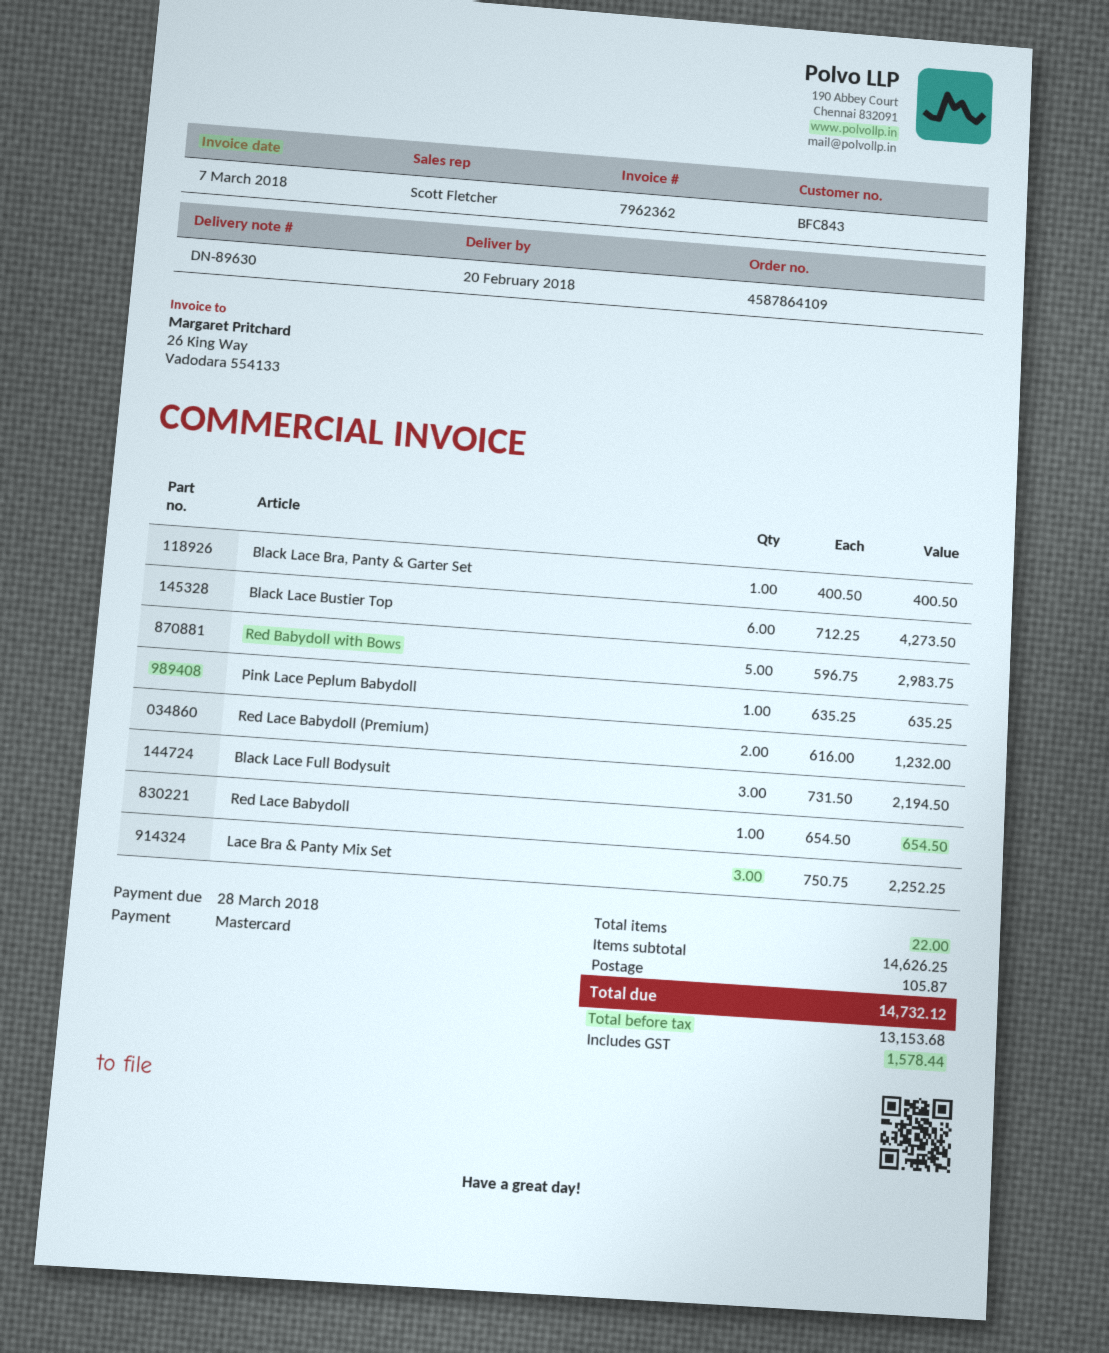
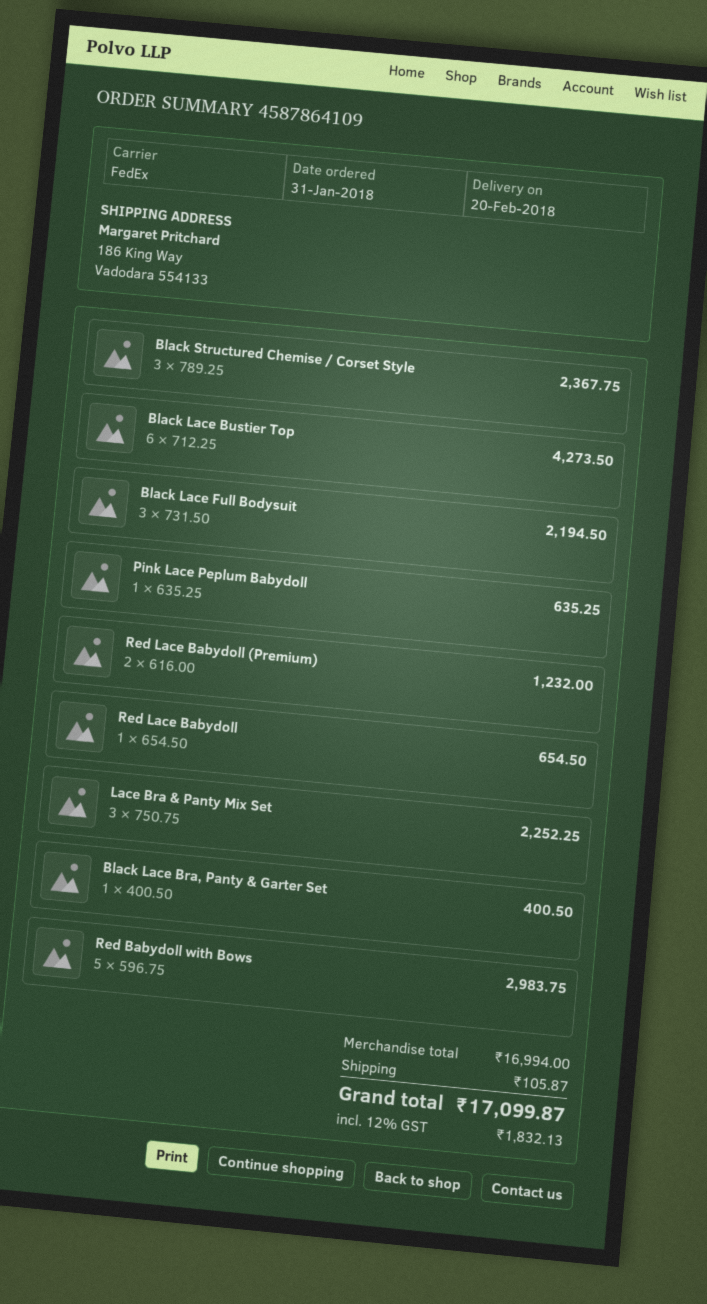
Black Structured Chemise / Corset Style: none -> 3 x 789.25 = 2367.75
subtotal: 14626.25 -> 16994.00
tax: 1578.44 -> 1832.13
total: 14732.12 -> 17099.87

